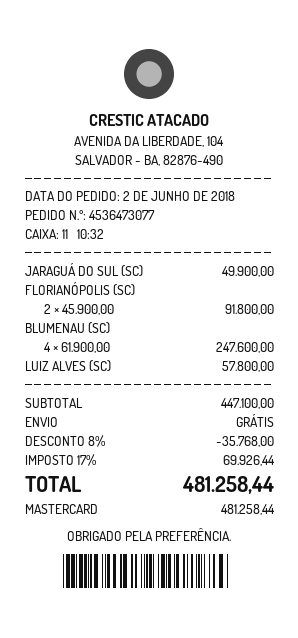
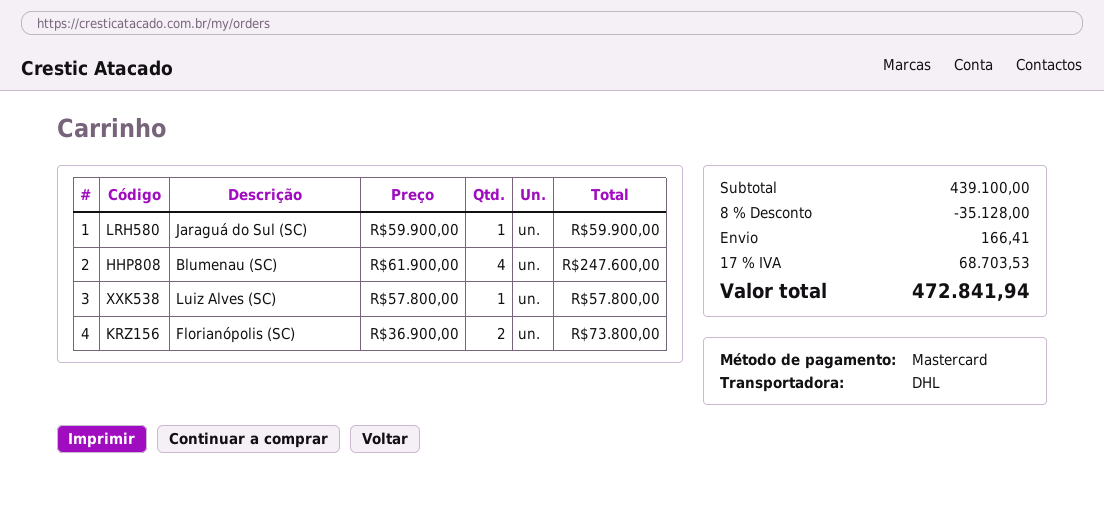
JARAGUÁ DO SUL (SC): 1 x 49900.00 = 49900.00 -> 1 x 59900.00 = 59900.00
FLORIANÓPOLIS (SC): 2 x 45900.00 = 91800.00 -> 2 x 36900.00 = 73800.00
subtotal: 447100.00 -> 439100.00
discount: 8% = 35768.00 -> 8% = 35128.00
shipping: 0.00 -> 166.41
tax: 17% = 69926.44 -> 17% = 68703.53
total: 481258.44 -> 472841.94

